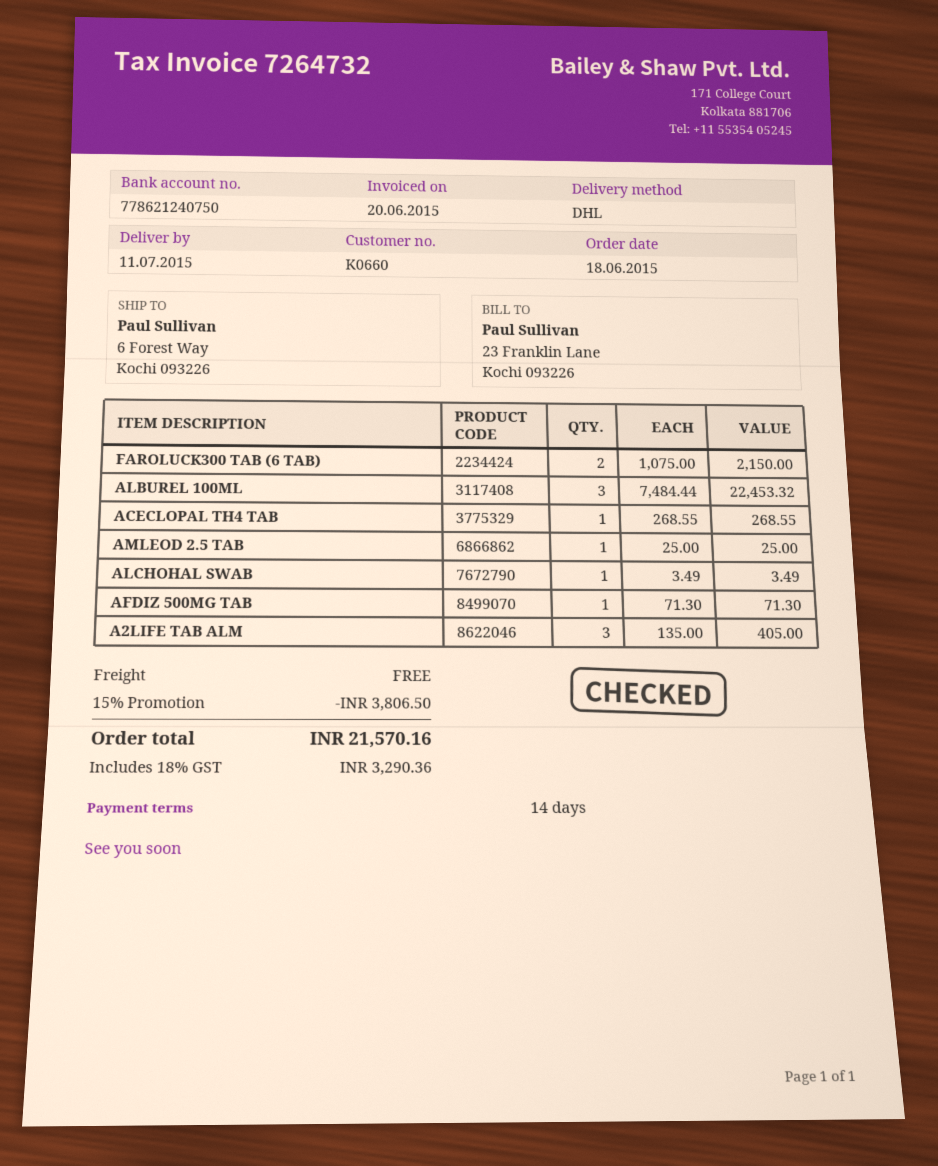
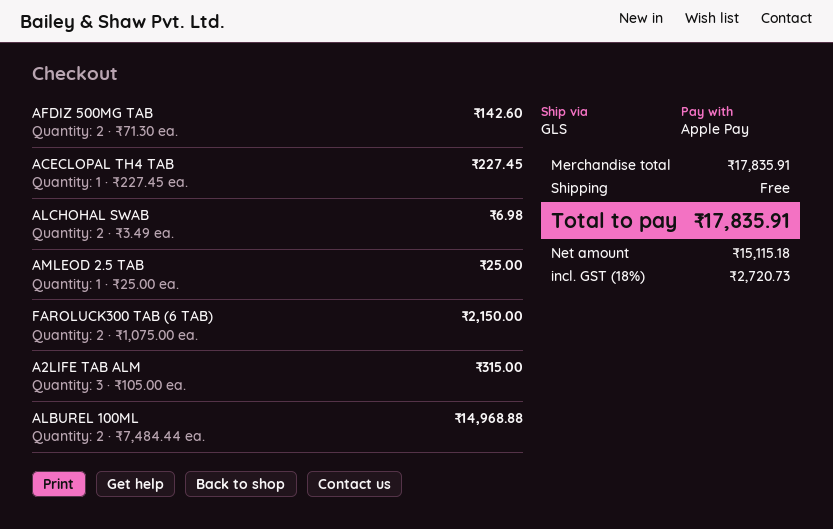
shipping method: DHL -> GLS
ALBUREL 100ML: 3 x 7484.44 = 22453.32 -> 2 x 7484.44 = 14968.88
ACECLOPAL TH4 TAB: 1 x 268.55 = 268.55 -> 1 x 227.45 = 227.45
ALCHOHAL SWAB: 1 x 3.49 = 3.49 -> 2 x 3.49 = 6.98
AFDIZ 500MG TAB: 1 x 71.30 = 71.30 -> 2 x 71.30 = 142.60
A2LIFE TAB ALM: 3 x 135.00 = 405.00 -> 3 x 105.00 = 315.00
discount: 15% = 3806.50 -> none
tax: 18% = 3290.36 -> 18% = 2720.73
total: 21570.16 -> 17835.91

